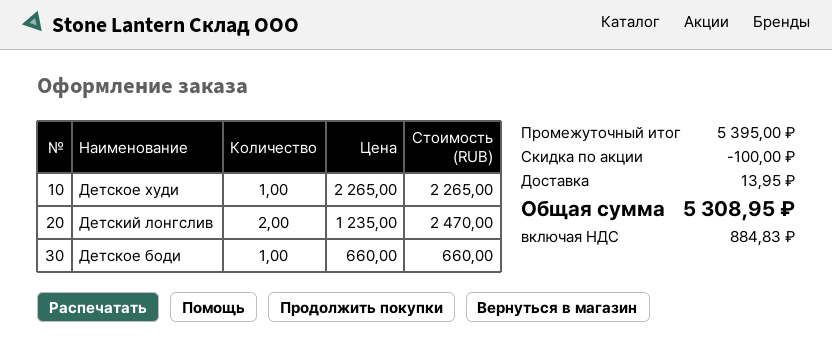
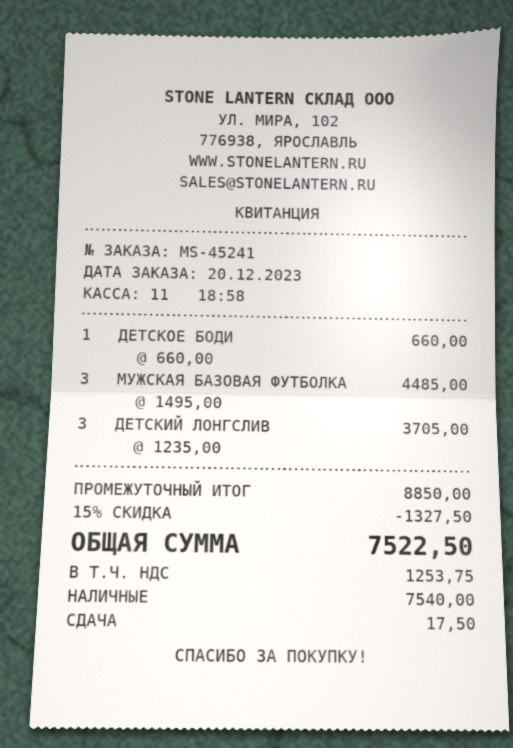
Детское худи: 1 x 2265.00 = 2265.00 -> none
Детский лонгслив: 2 x 1235.00 = 2470.00 -> 3 x 1235.00 = 3705.00
МУЖСКАЯ БАЗОВАЯ ФУТБОЛКА: none -> 3 x 1495.00 = 4485.00
subtotal: 5395.00 -> 8850.00
discount: 100.00 -> 1327.50
shipping: 13.95 -> none
tax: 884.83 -> 1253.75
total: 5308.95 -> 7522.50

